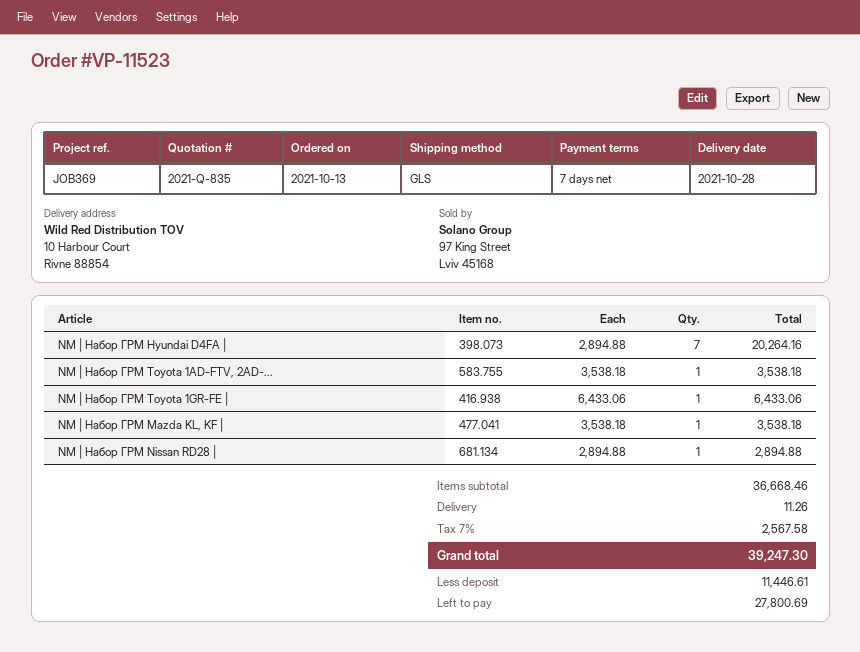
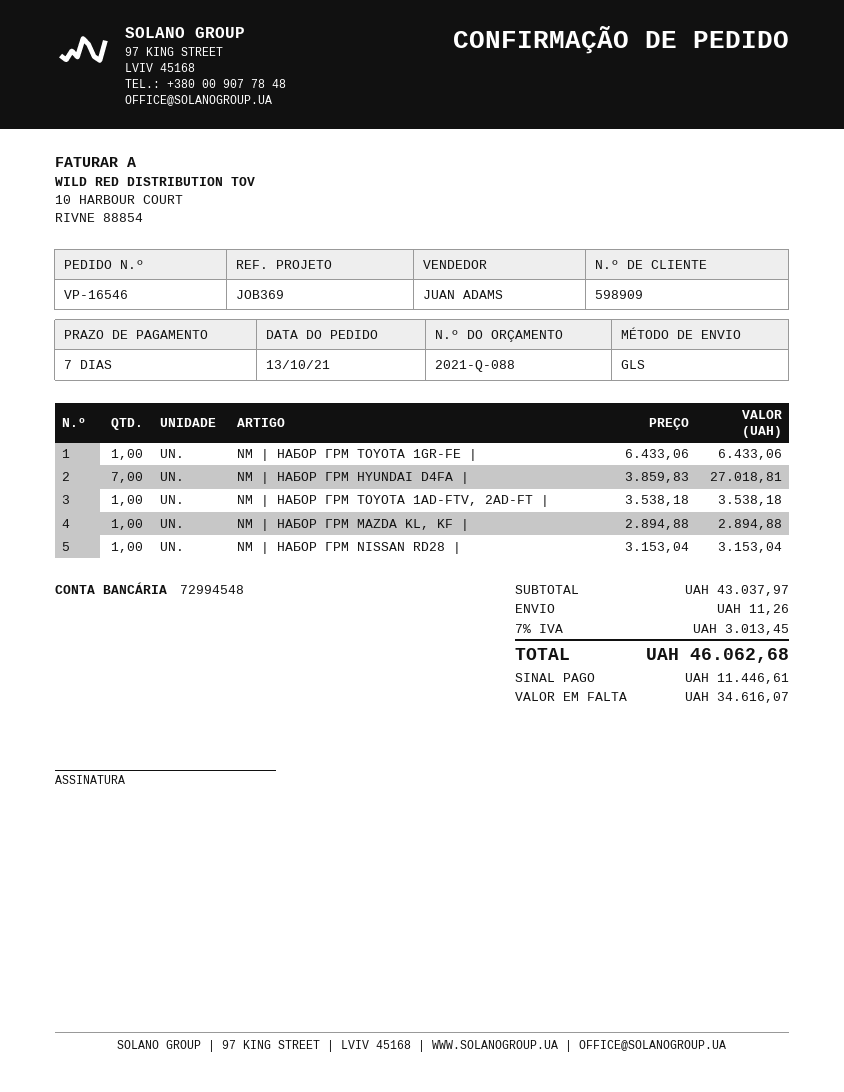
quote number: 2021-Q-835 -> 2021-Q-088
order number: VP-11523 -> VP-16546
NM | Набор ГРМ Hyundai D4FA |: 7 x 2894.88 = 20264.16 -> 7 x 3859.83 = 27018.81
NM | Набор ГРМ Mazda KL, KF |: 1 x 3538.18 = 3538.18 -> 1 x 2894.88 = 2894.88
NM | Набор ГРМ Nissan RD28 |: 1 x 2894.88 = 2894.88 -> 1 x 3153.04 = 3153.04
subtotal: 36668.46 -> 43037.97
tax: 7% = 2567.58 -> 7% = 3013.45
total: 39247.30 -> 46062.68
balance: 27800.69 -> 34616.07

